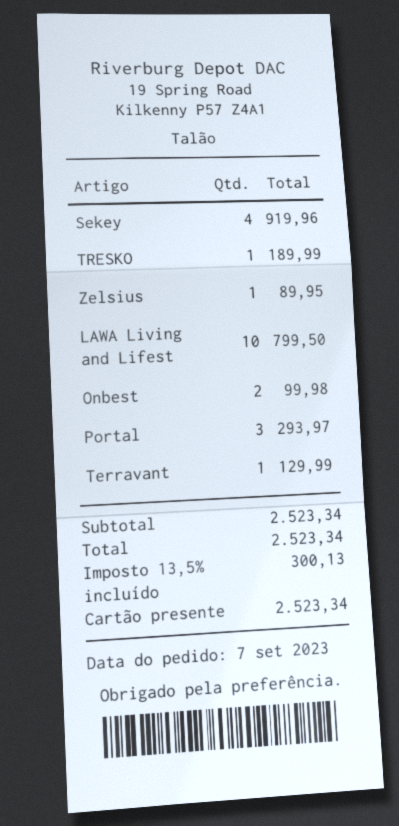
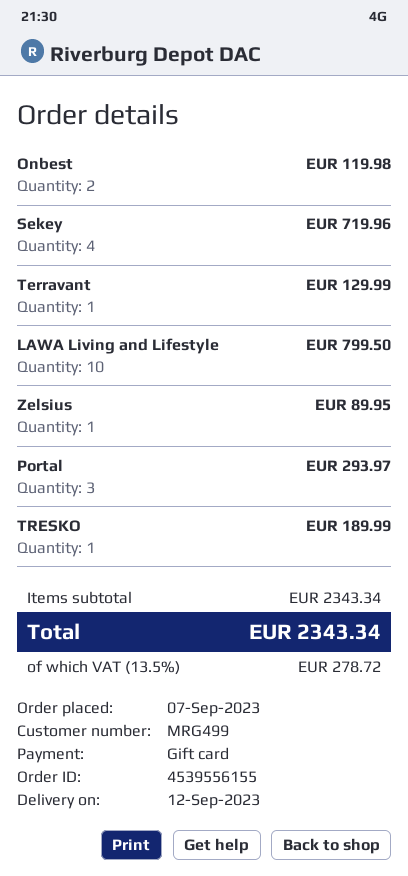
Sekey: 4 for 919.96 -> 4 for 719.96
Onbest: 2 for 99.98 -> 2 for 119.98
subtotal: 2523.34 -> 2343.34
tax: 13.5% = 300.13 -> 13.5% = 278.72
total: 2523.34 -> 2343.34

